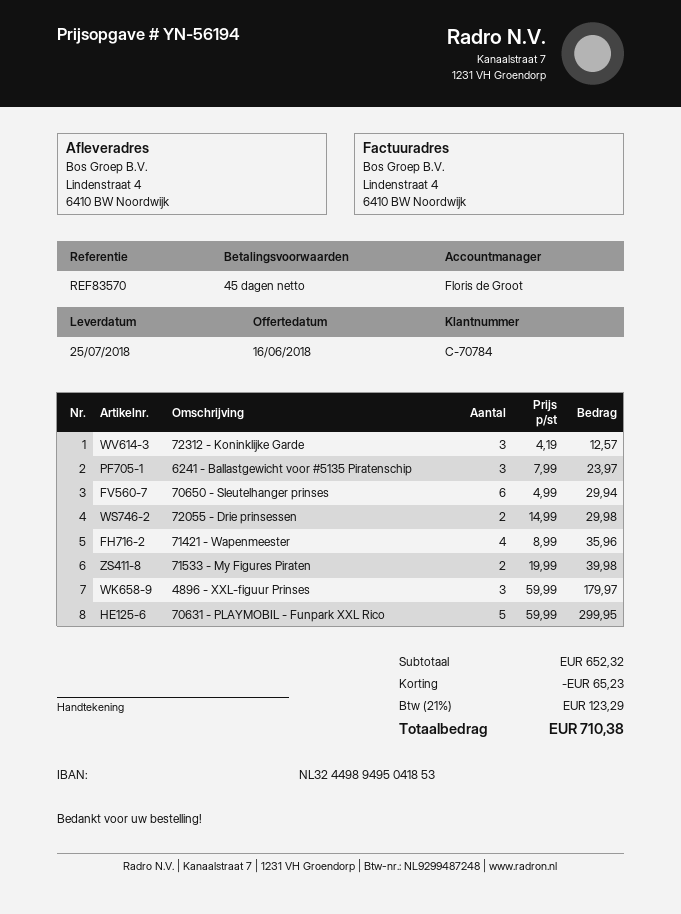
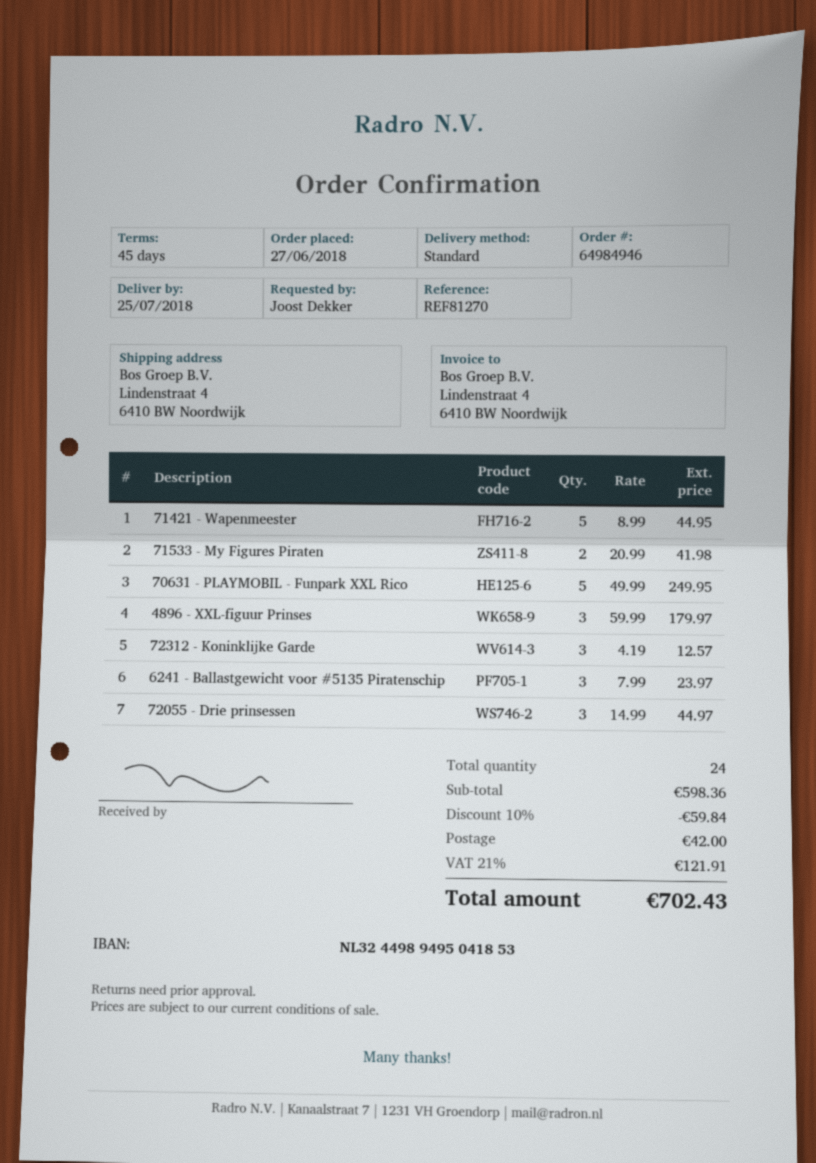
reference: REF83570 -> REF81270
70650 - Sleutelhanger prinses: 6 x 4.99 = 29.94 -> none
72055 - Drie prinsessen: 2 x 14.99 = 29.98 -> 3 x 14.99 = 44.97
71421 - Wapenmeester: 4 x 8.99 = 35.96 -> 5 x 8.99 = 44.95
71533 - My Figures Piraten: 2 x 19.99 = 39.98 -> 2 x 20.99 = 41.98
70631 - PLAYMOBIL - Funpark XXL Rico: 5 x 59.99 = 299.95 -> 5 x 49.99 = 249.95
subtotal: 652.32 -> 598.36
discount: 65.23 -> 59.84
shipping: none -> 42.00
tax: 21% = 123.29 -> 21% = 121.91
total: 710.38 -> 702.43

